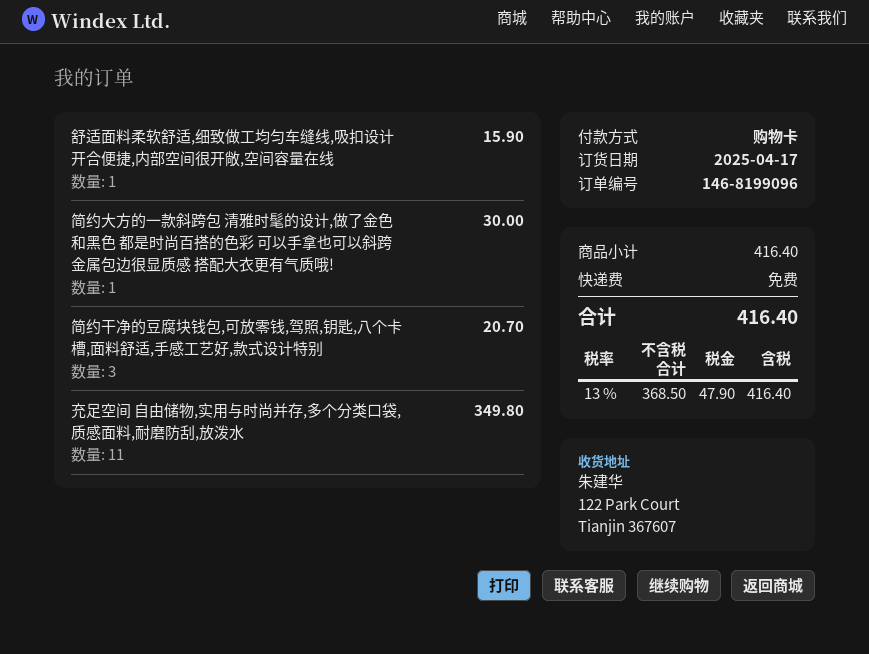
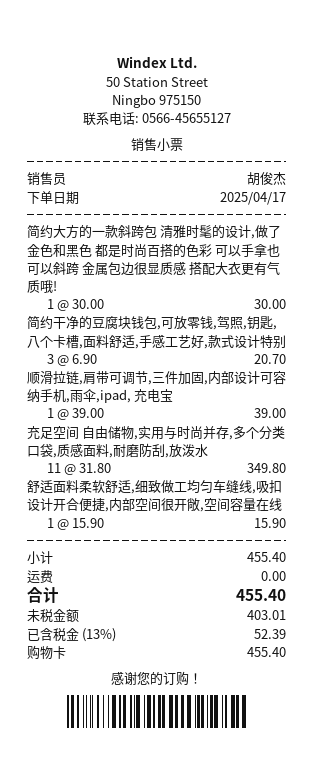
顺滑拉链,肩带可调节,三件加固,内部设计可容纳手机,雨伞,ipad, 充电宝: none -> 1 for 39.00
subtotal: 416.40 -> 455.40
net: 368.50 -> 403.01
tax: 13% = 47.90 -> 13% = 52.39
total: 416.40 -> 455.40

